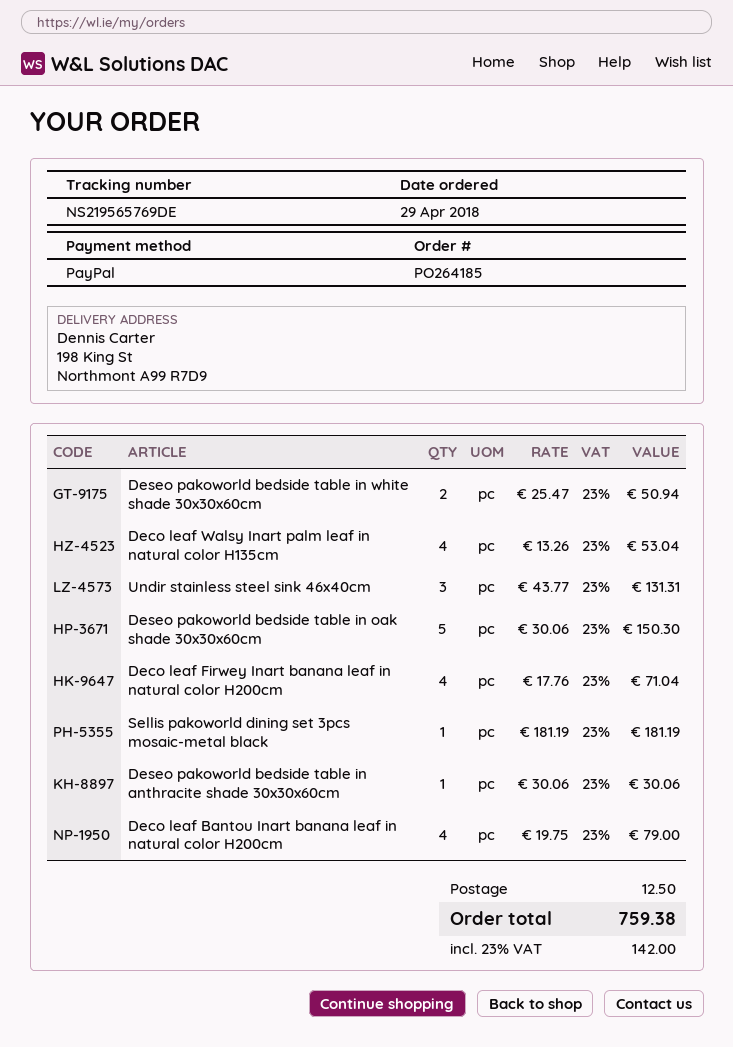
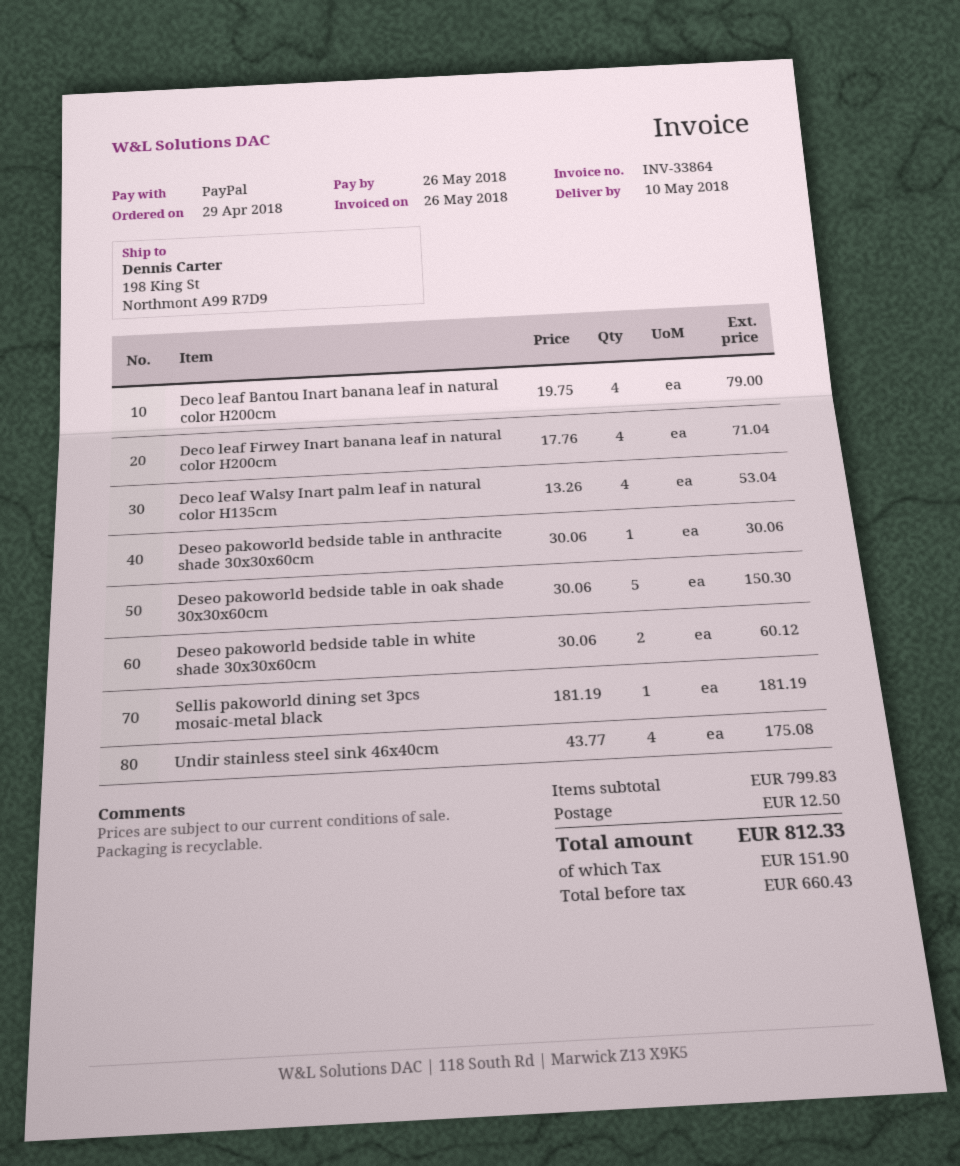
Deseo pakoworld bedside table in white shade 30x30x60cm: 2 x 25.47 = 50.94 -> 2 x 30.06 = 60.12
Undir stainless steel sink 46x40cm: 3 x 43.77 = 131.31 -> 4 x 43.77 = 175.08
tax: 142.00 -> 151.90
total: 759.38 -> 812.33

